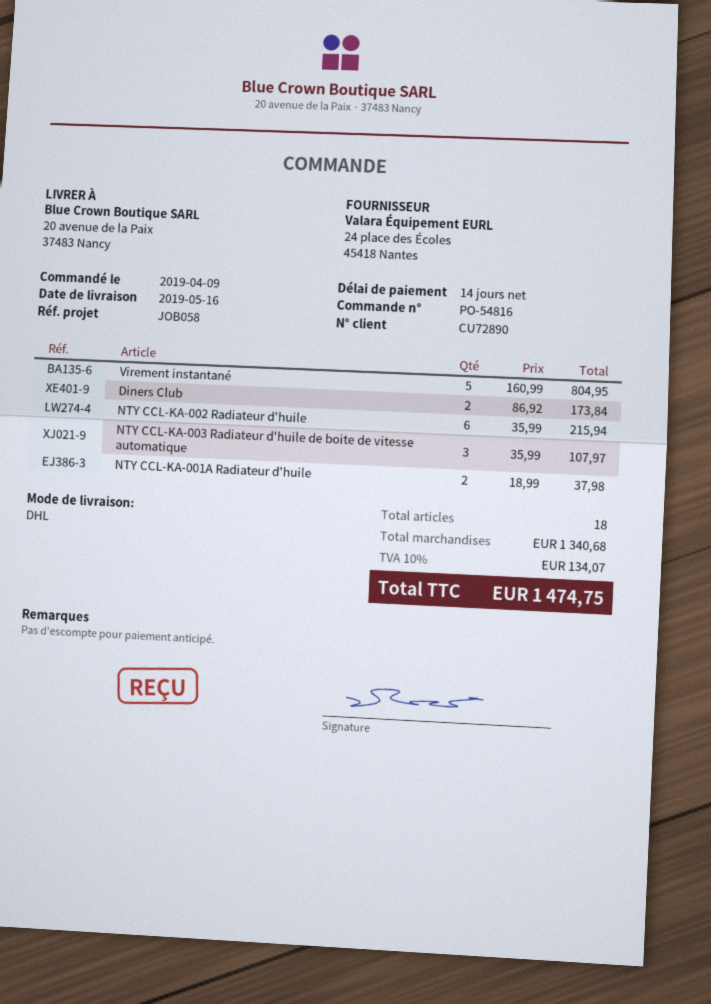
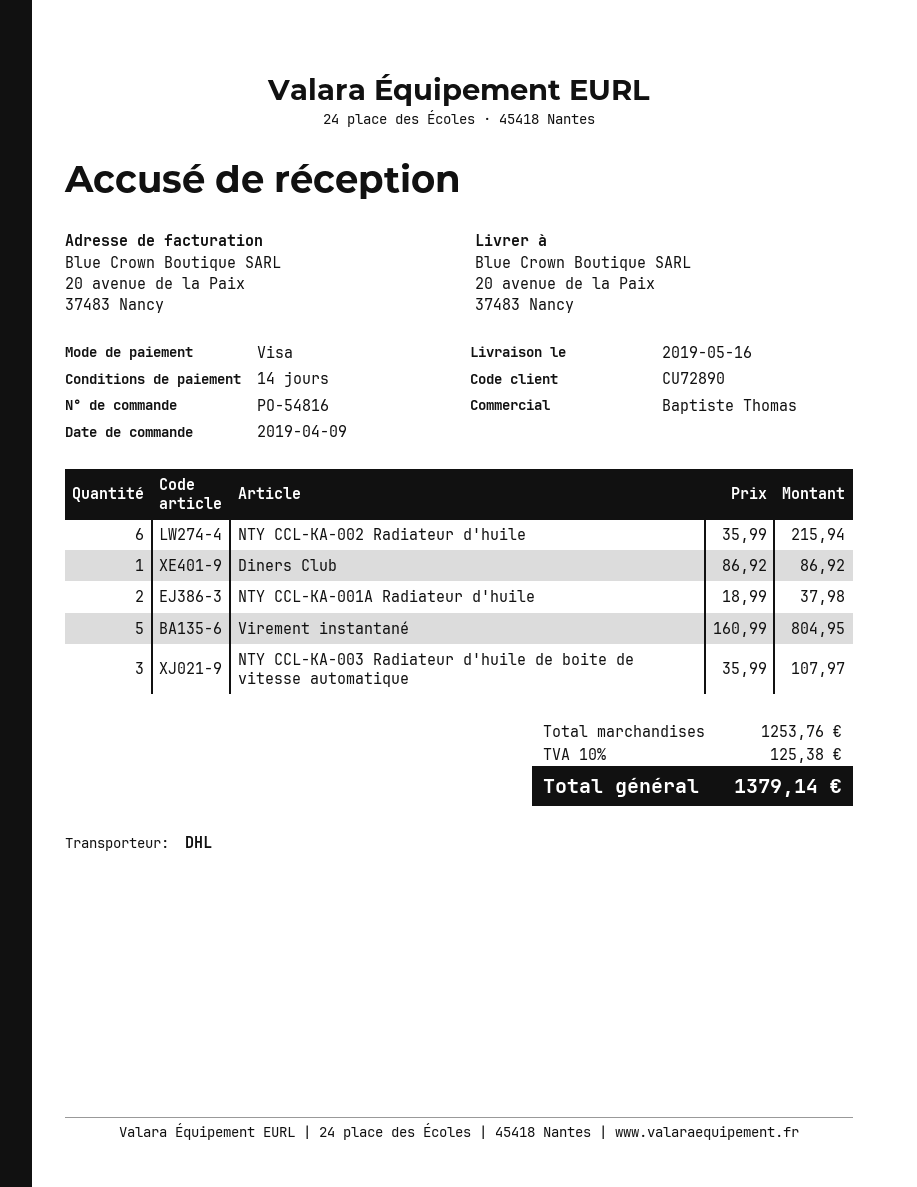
Diners Club: 2 x 86.92 = 173.84 -> 1 x 86.92 = 86.92
subtotal: 1340.68 -> 1253.76
tax: 10% = 134.07 -> 10% = 125.38
total: 1474.75 -> 1379.14

